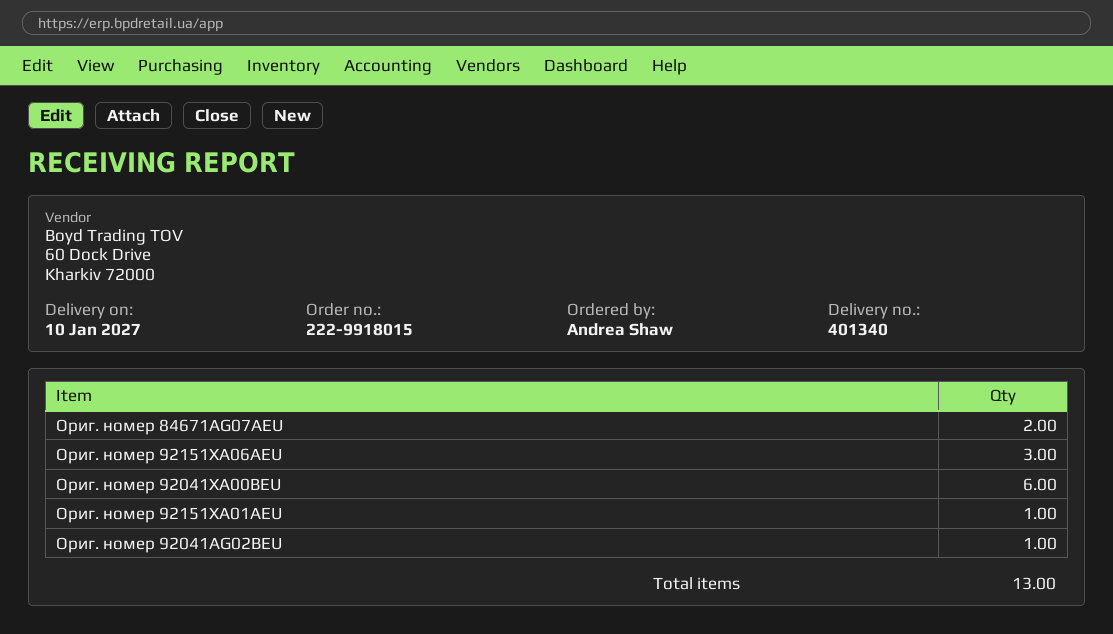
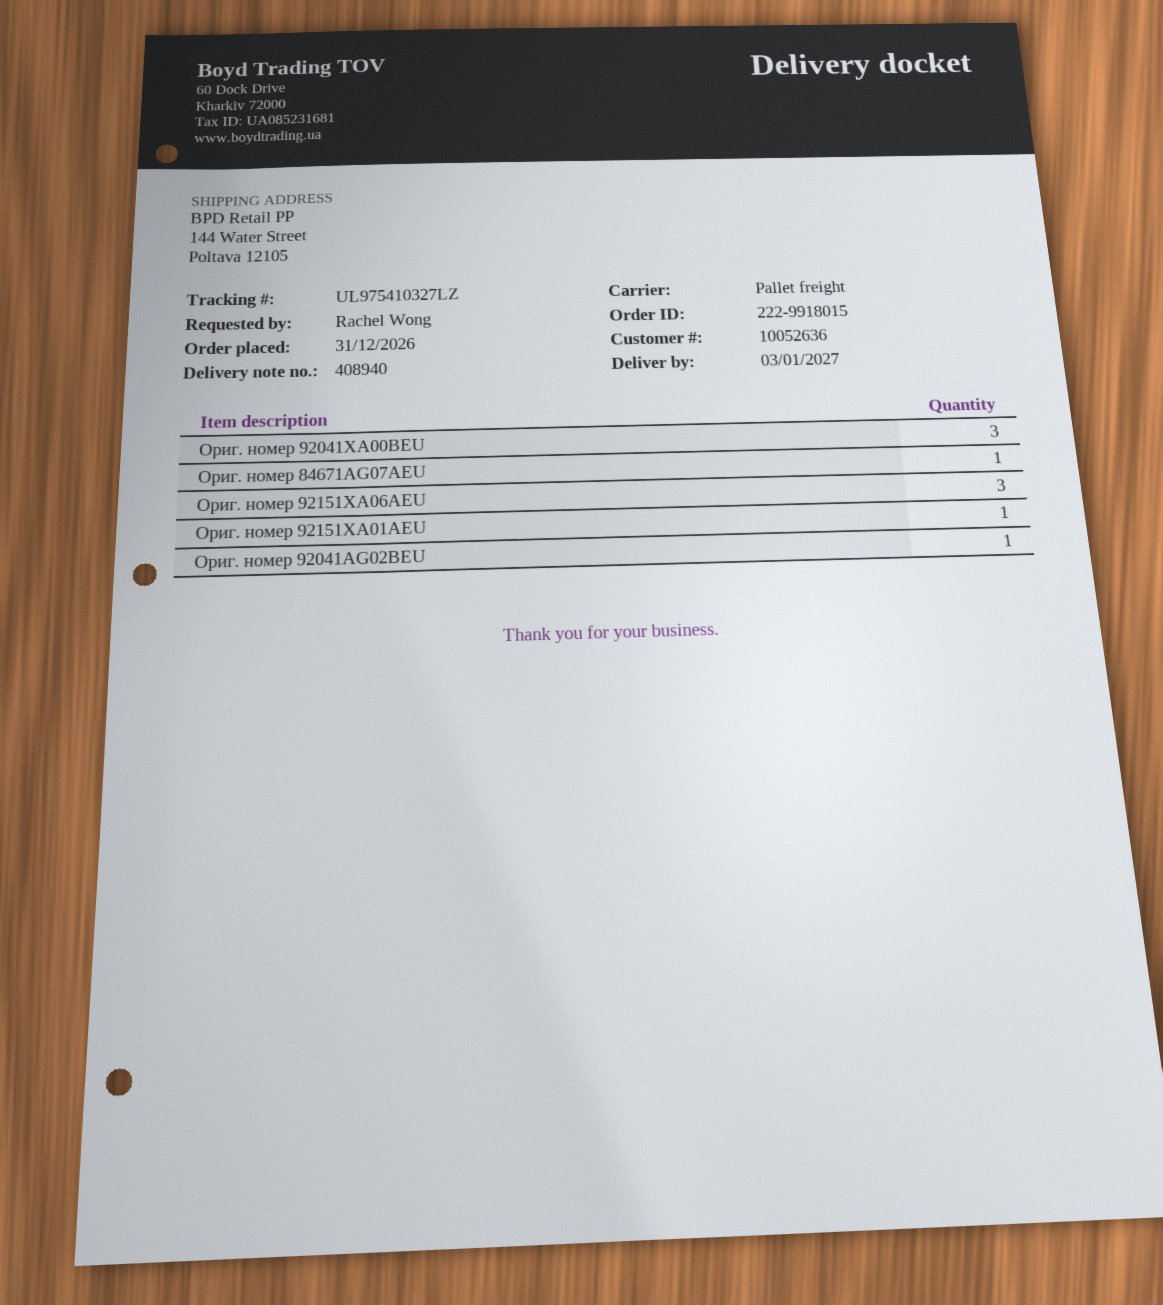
delivery note number: 401340 -> 408940
delivery date: 2027-01-10 -> 2027-01-03
ordered by: Andrea Shaw -> Rachel Wong
Ориг. номер 84671AG07AEU: 2 -> 1
Ориг. номер 92041XA00BEU: 6 -> 3

